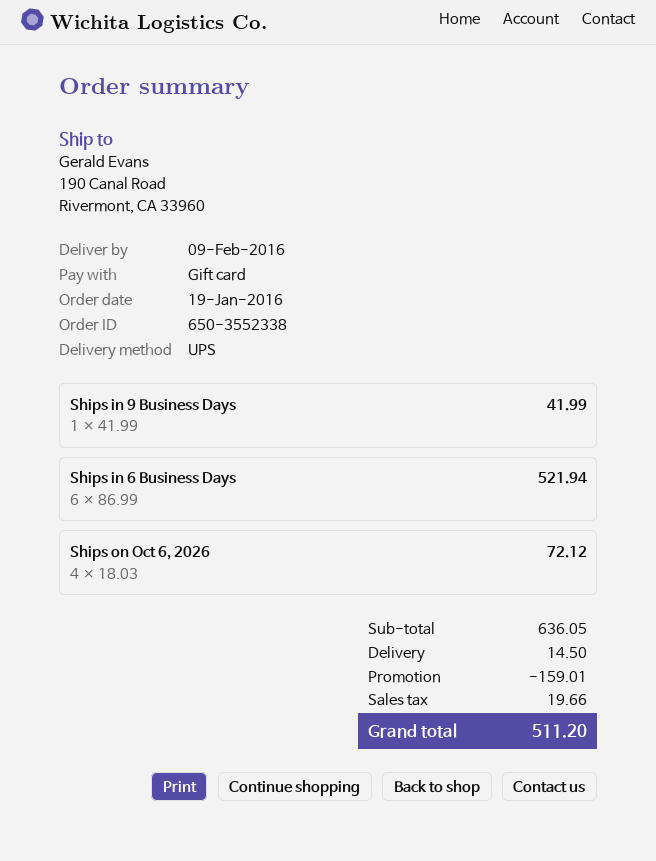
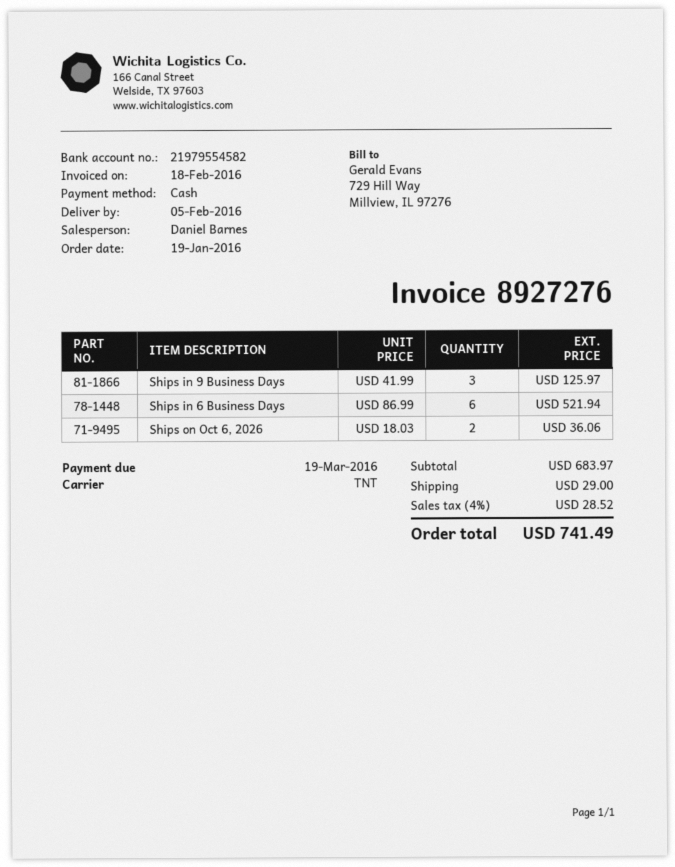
delivery date: 2016-02-09 -> 2016-02-05
payment method: gift card -> cash
shipping method: UPS -> TNT
Ships in 9 Business Days: 1 x 41.99 = 41.99 -> 3 x 41.99 = 125.97
Ships on Oct 6, 2026: 4 x 18.03 = 72.12 -> 2 x 18.03 = 36.06
subtotal: 636.05 -> 683.97
discount: 159.01 -> none
shipping: 14.50 -> 29.00
tax: 19.66 -> 28.52
total: 511.20 -> 741.49

